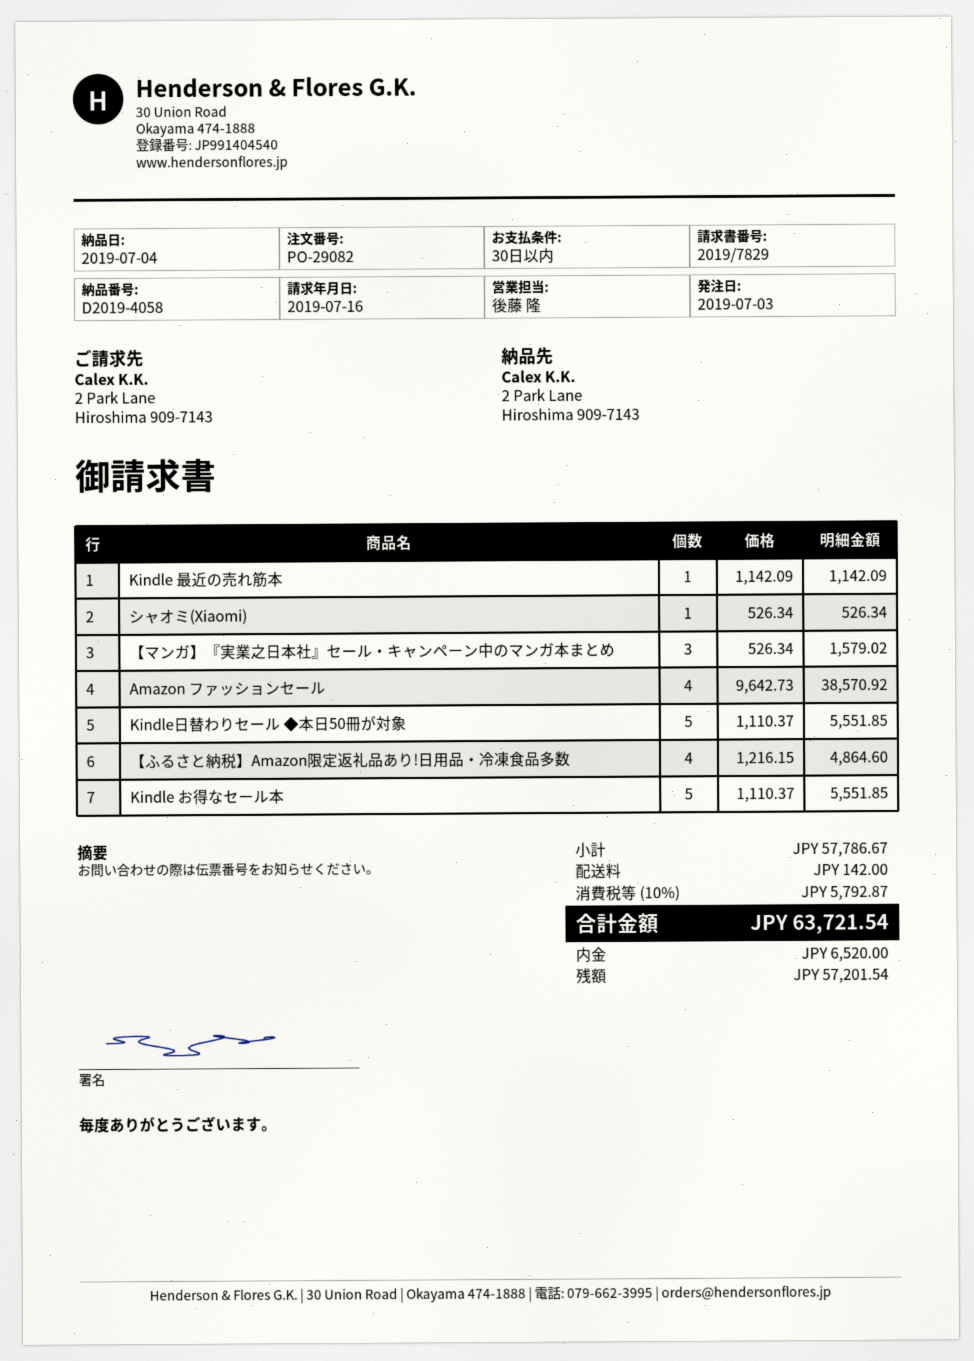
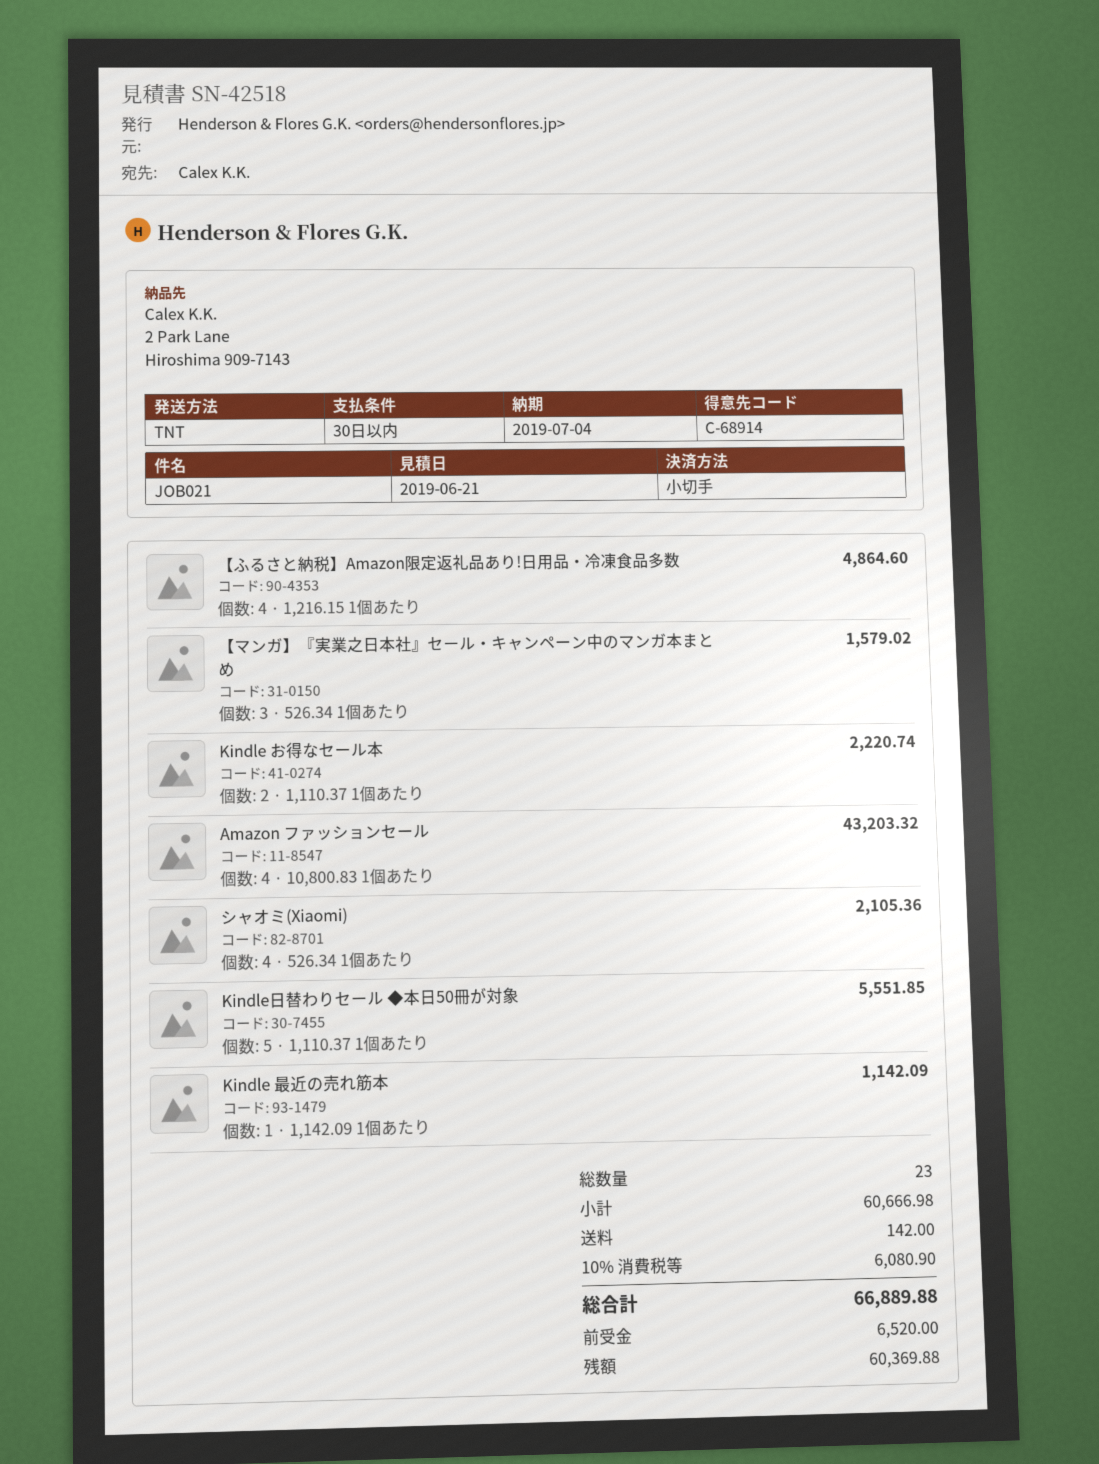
シャオミ(Xiaomi): 1 x 526.34 = 526.34 -> 4 x 526.34 = 2105.36
Amazon ファッションセール: 4 x 9642.73 = 38570.92 -> 4 x 10800.83 = 43203.32
Kindle お得なセール本: 5 x 1110.37 = 5551.85 -> 2 x 1110.37 = 2220.74
subtotal: 57786.67 -> 60666.98
tax: 10% = 5792.87 -> 10% = 6080.90
total: 63721.54 -> 66889.88
balance: 57201.54 -> 60369.88

